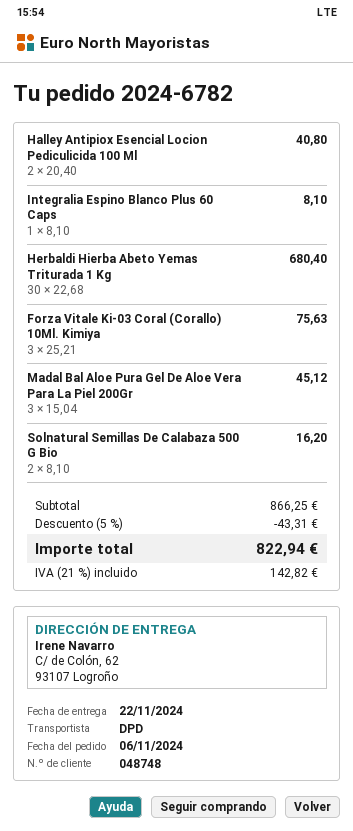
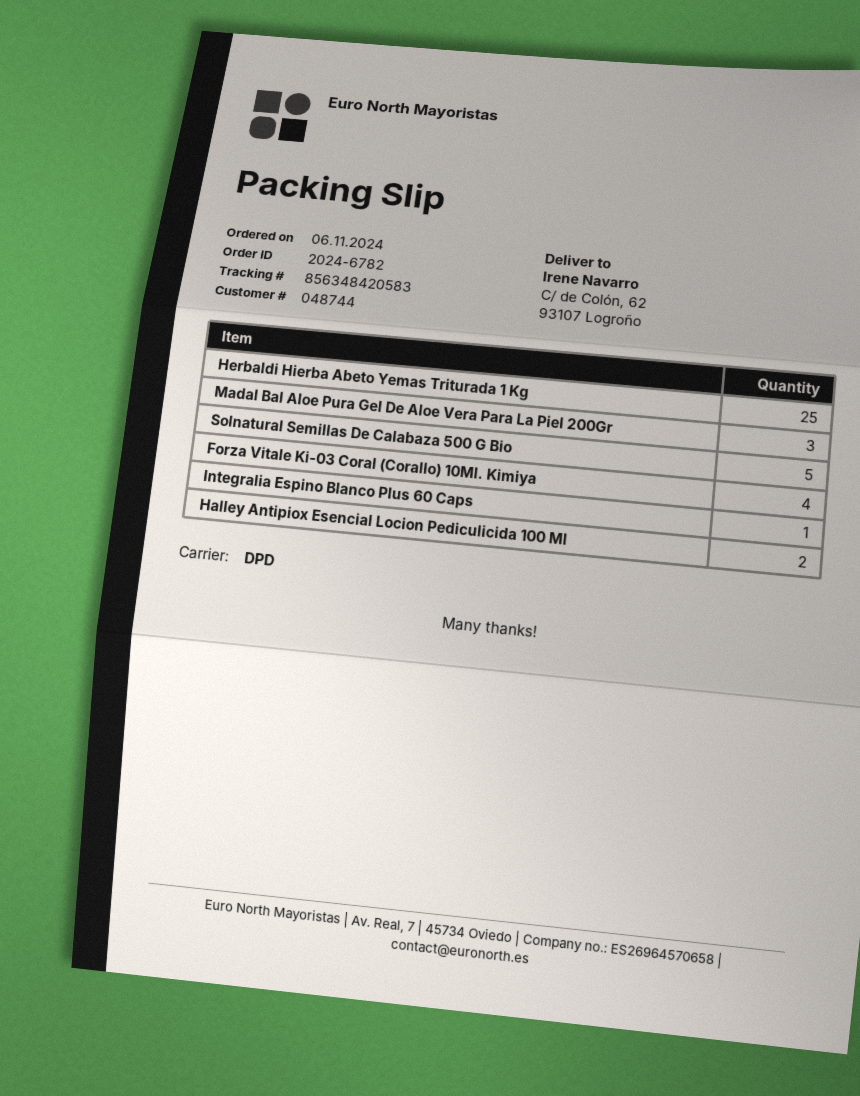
customer number: 048748 -> 048744
Herbaldi Hierba Abeto Yemas Triturada 1 Kg: 30 -> 25
Forza Vitale Ki-03 Coral (Corallo) 10Ml. Kimiya: 3 -> 4
Solnatural Semillas De Calabaza 500 G Bio: 2 -> 5

